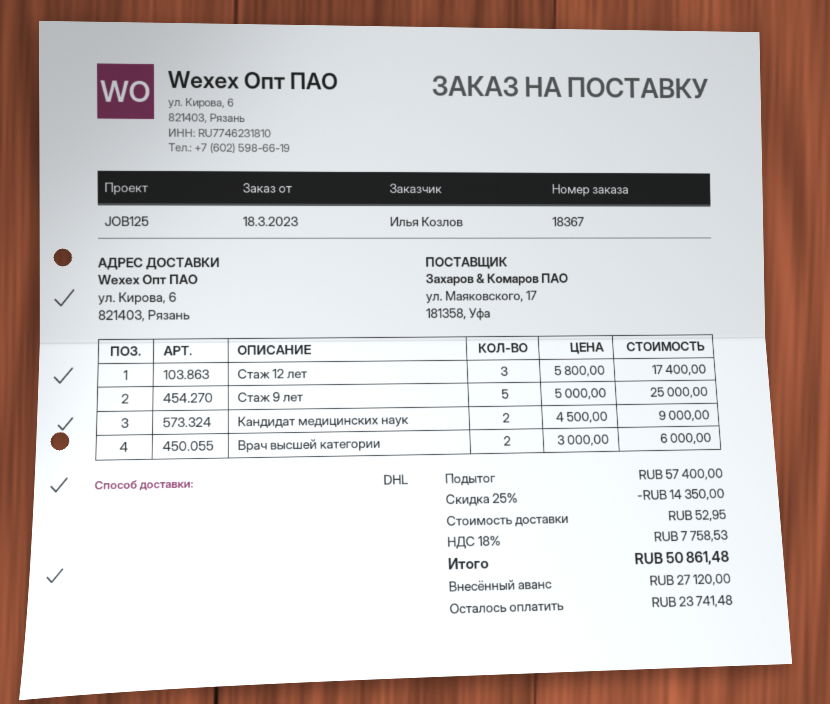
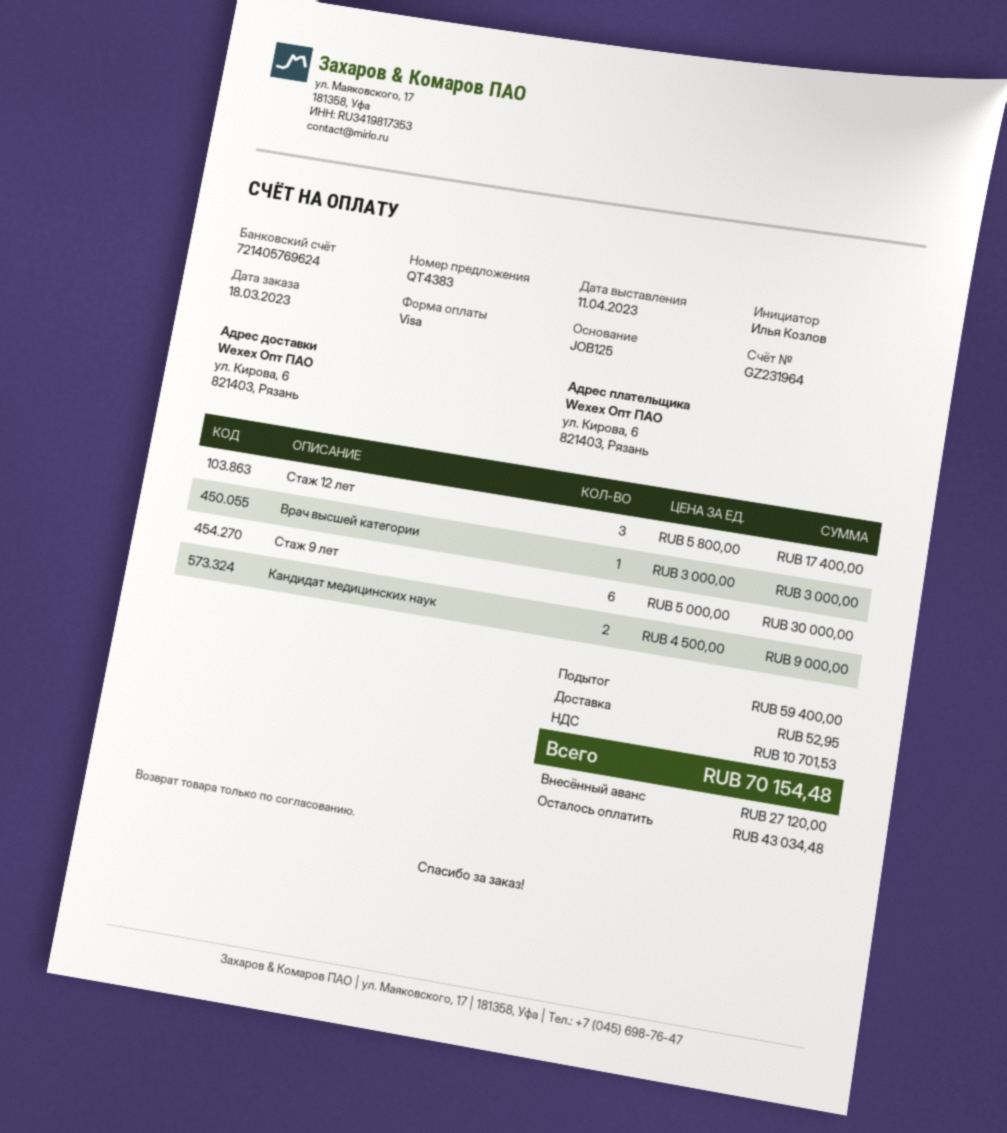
Стаж 9 лет: 5 x 5000.00 = 25000.00 -> 6 x 5000.00 = 30000.00
Врач высшей категории: 2 x 3000.00 = 6000.00 -> 1 x 3000.00 = 3000.00
subtotal: 57400.00 -> 59400.00
discount: 25% = 14350.00 -> none
tax: 7758.53 -> 10701.53
total: 50861.48 -> 70154.48
balance: 23741.48 -> 43034.48

